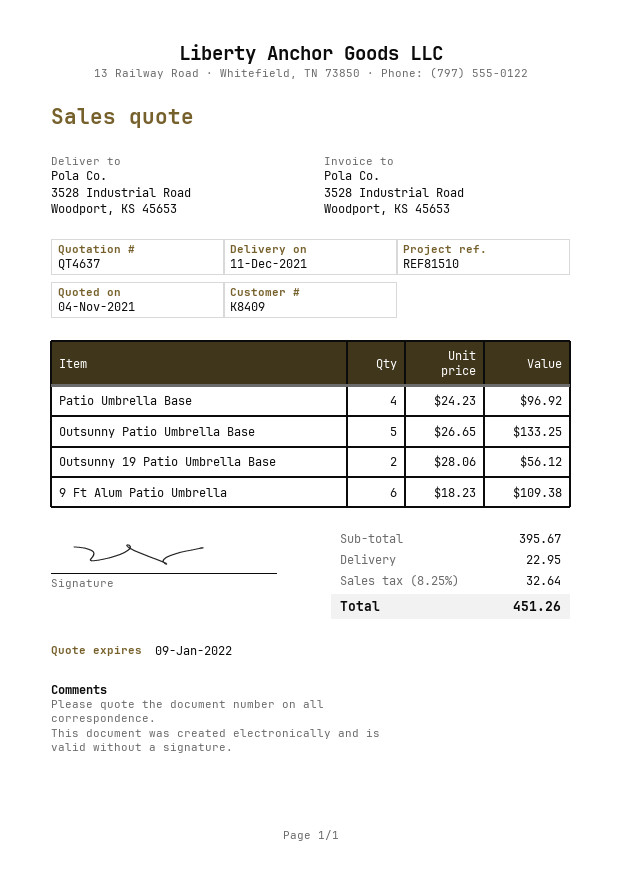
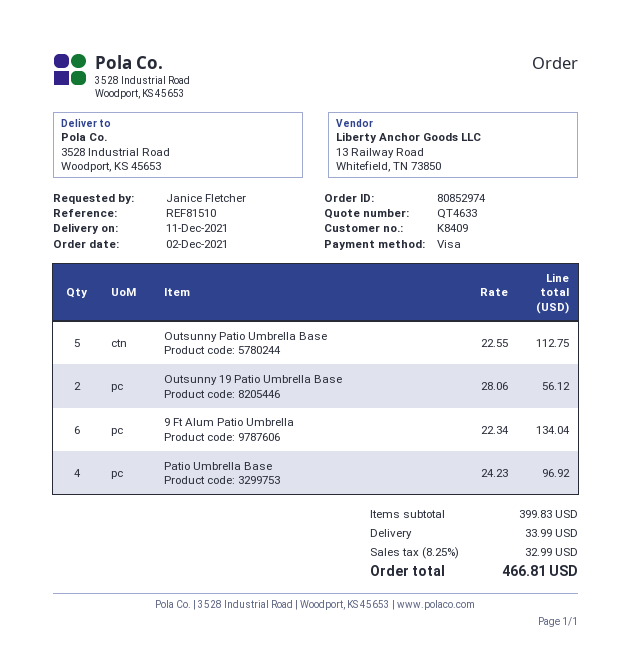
quote number: QT4637 -> QT4633
Outsunny Patio Umbrella Base: 5 x 26.65 = 133.25 -> 5 x 22.55 = 112.75
9 Ft Alum Patio Umbrella: 6 x 18.23 = 109.38 -> 6 x 22.34 = 134.04
subtotal: 395.67 -> 399.83
shipping: 22.95 -> 33.99
tax: 8.25% = 32.64 -> 8.25% = 32.99
total: 451.26 -> 466.81

